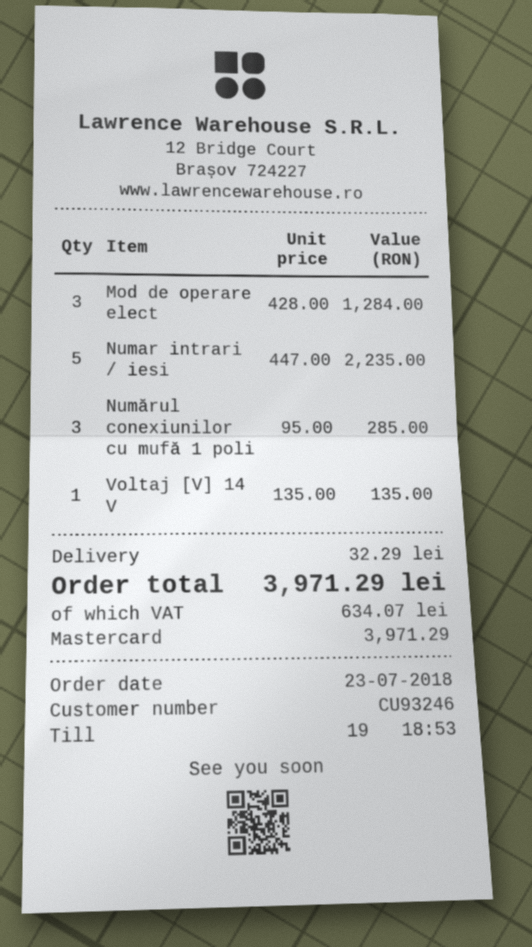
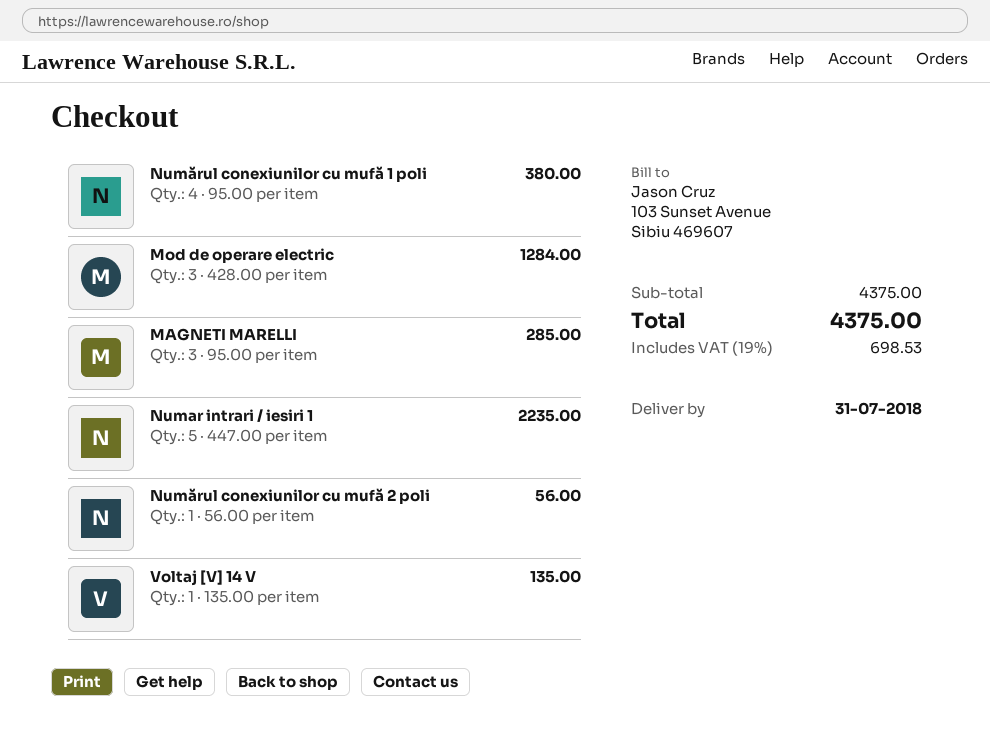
Numărul conexiunilor cu mufă 1 poli: 3 x 95.00 = 285.00 -> 4 x 95.00 = 380.00
MAGNETI MARELLI: none -> 3 x 95.00 = 285.00
Numărul conexiunilor cu mufă 2 poli: none -> 1 x 56.00 = 56.00
shipping: 32.29 -> none
tax: 634.07 -> 698.53
total: 3971.29 -> 4375.00

